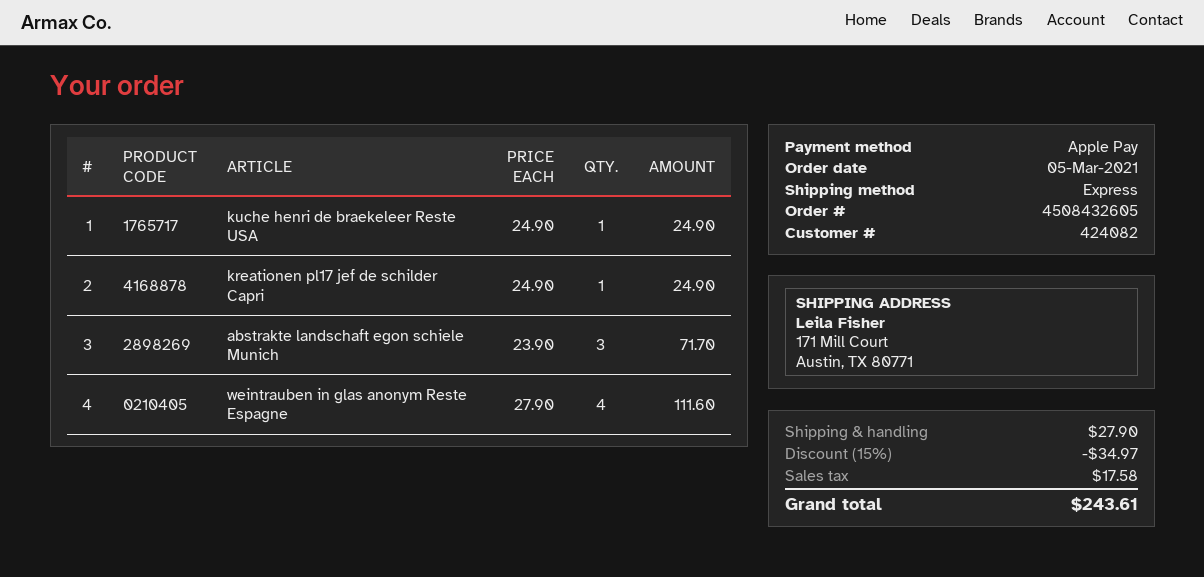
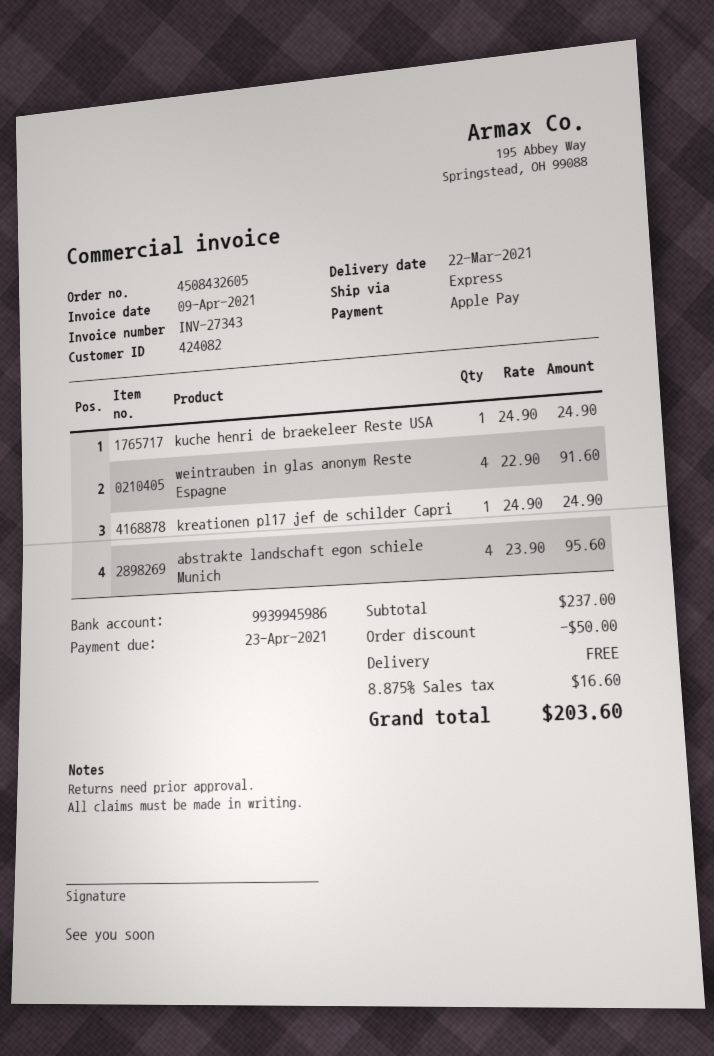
abstrakte landschaft egon schiele Munich: 3 x 23.90 = 71.70 -> 4 x 23.90 = 95.60
weintrauben in glas anonym Reste Espagne: 4 x 27.90 = 111.60 -> 4 x 22.90 = 91.60
discount: 34.97 -> 50.00
shipping: 27.90 -> 0.00
tax: 17.58 -> 16.60
total: 243.61 -> 203.60

